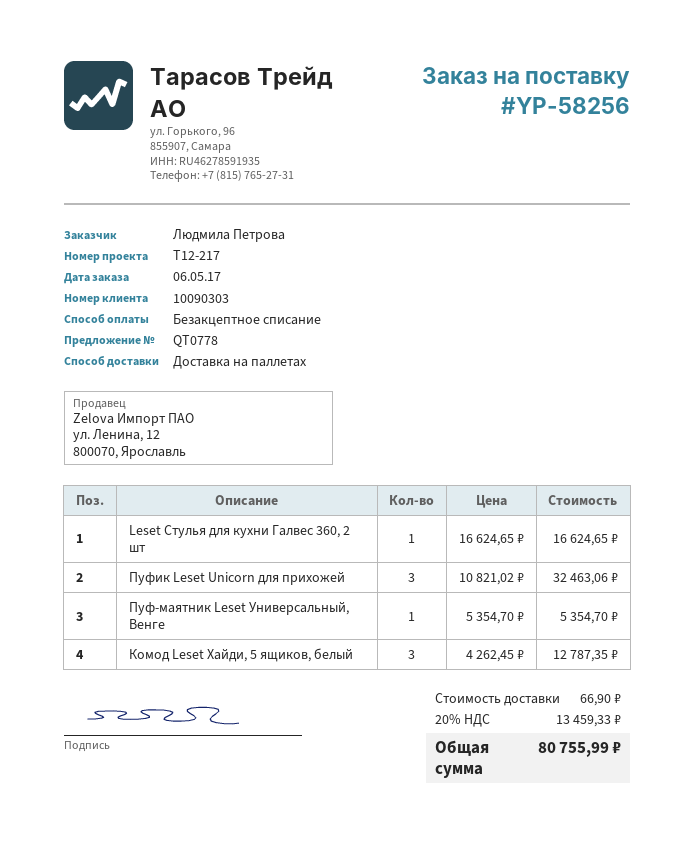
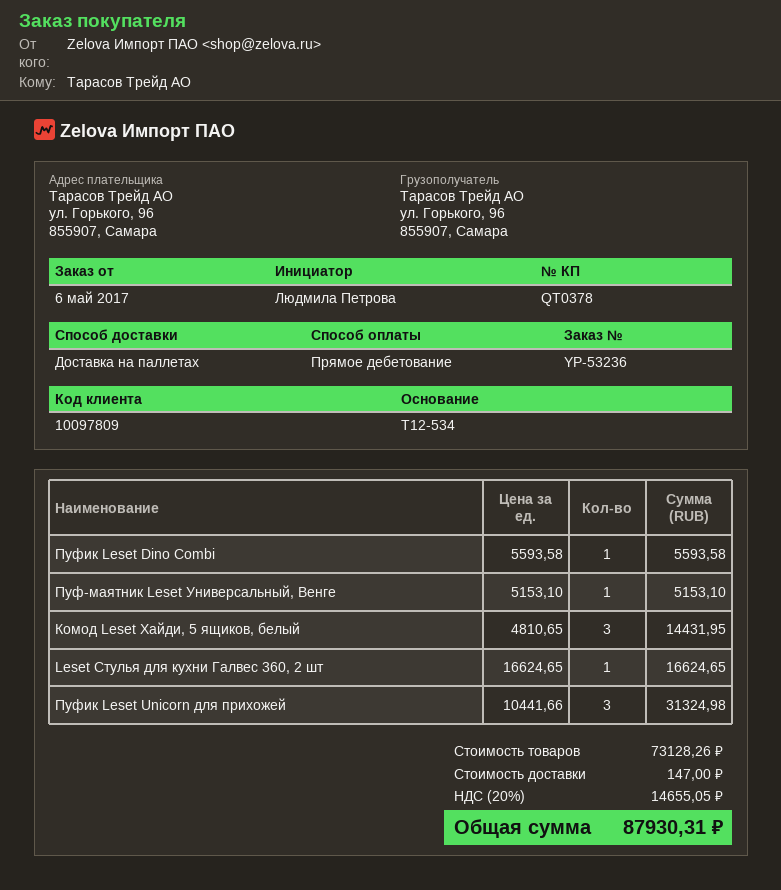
quote number: QT0778 -> QT0378
order number: YP-58256 -> YP-53236
customer number: 10090303 -> 10097809
reference: T12-217 -> T12-534
Пуфик Leset Unicorn для прихожей: 3 x 10821.02 = 32463.06 -> 3 x 10441.66 = 31324.98
Пуф-маятник Leset Универсальный, Венге: 1 x 5354.70 = 5354.70 -> 1 x 5153.10 = 5153.10
Комод Leset Хайди, 5 ящиков, белый: 3 x 4262.45 = 12787.35 -> 3 x 4810.65 = 14431.95
Пуфик Leset Dino Combi: none -> 1 x 5593.58 = 5593.58
shipping: 66.90 -> 147.00
tax: 20% = 13459.33 -> 20% = 14655.05
total: 80755.99 -> 87930.31

